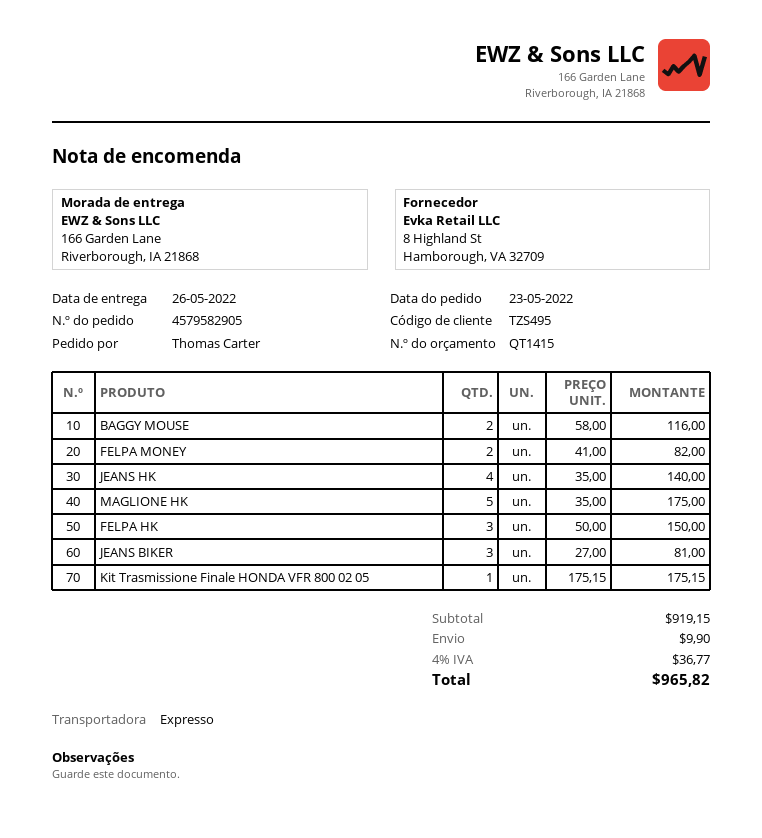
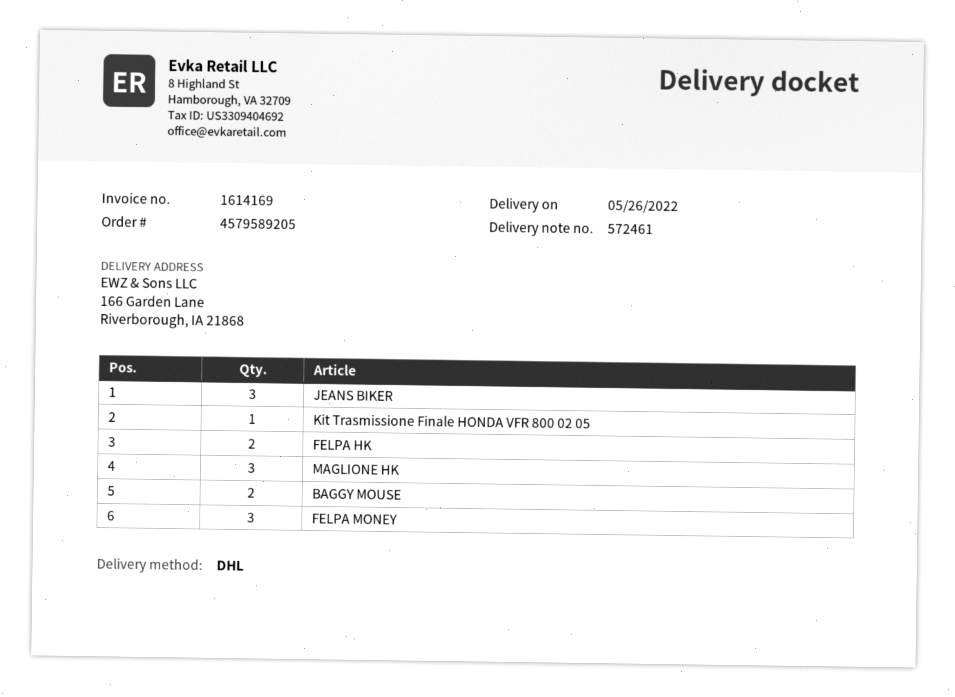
order number: 4579582905 -> 4579589205
shipping method: express -> DHL
FELPA MONEY: 2 -> 3
JEANS HK: 4 -> none
MAGLIONE HK: 5 -> 3
FELPA HK: 3 -> 2

